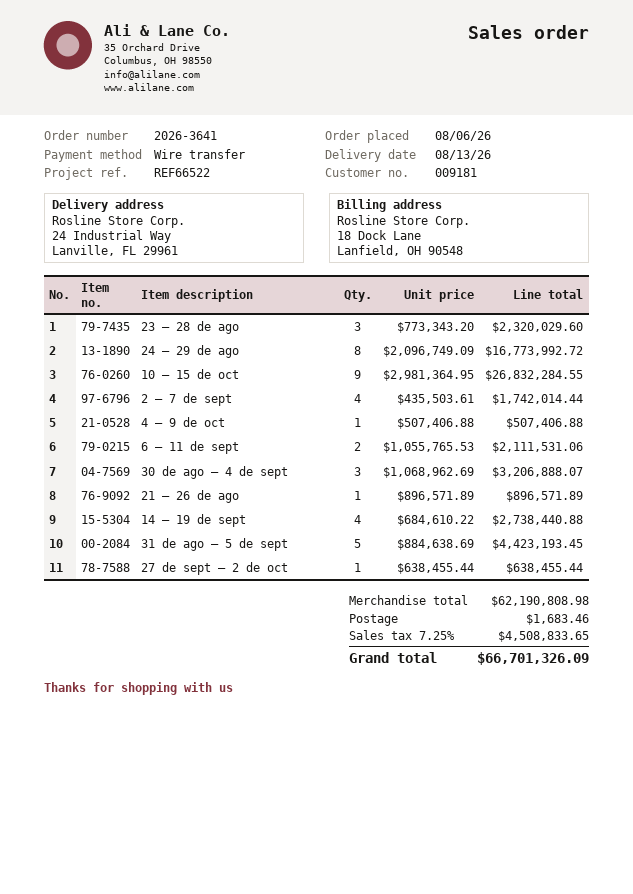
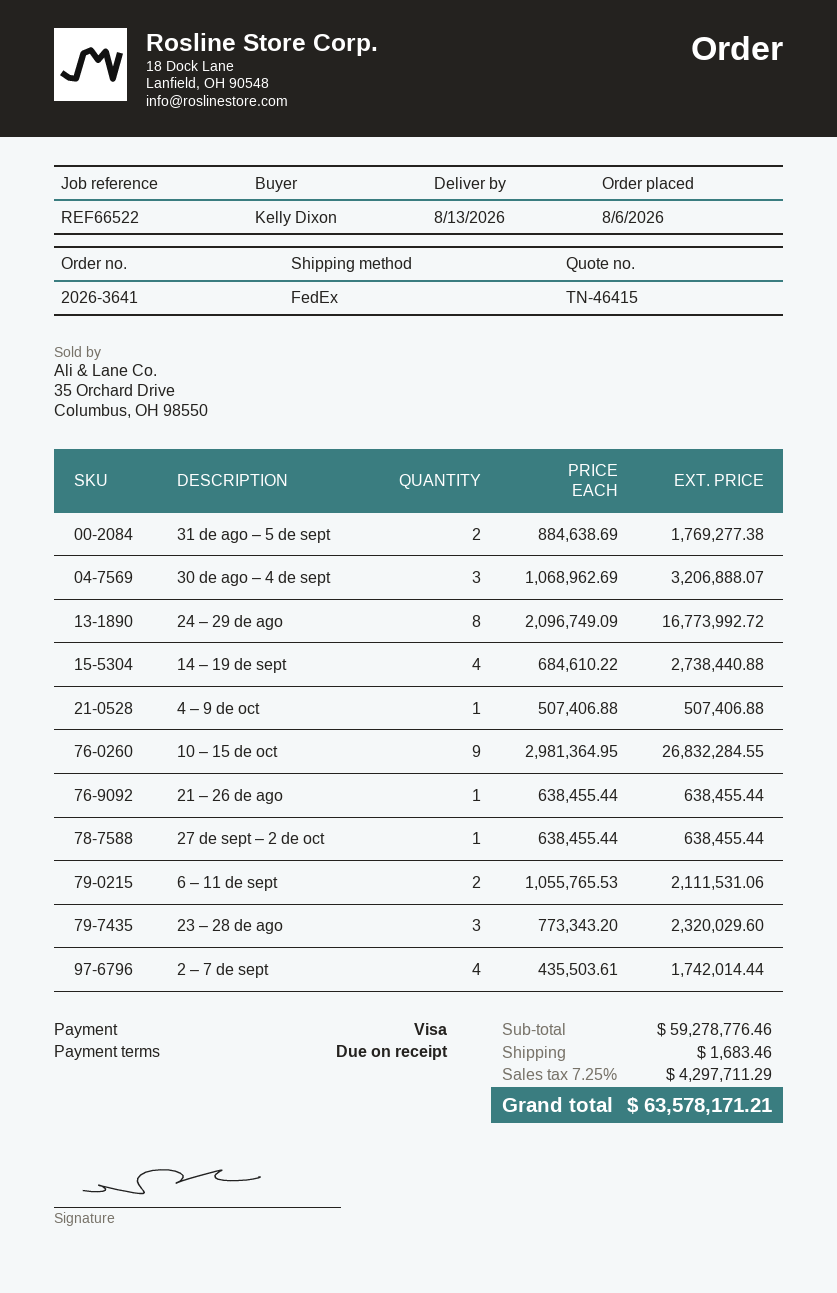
payment method: bank transfer -> Visa
21 – 26 de ago: 1 x 896571.89 = 896571.89 -> 1 x 638455.44 = 638455.44
31 de ago – 5 de sept: 5 x 884638.69 = 4423193.45 -> 2 x 884638.69 = 1769277.38
subtotal: 62190808.98 -> 59278776.46
tax: 7.25% = 4508833.65 -> 7.25% = 4297711.29
total: 66701326.09 -> 63578171.21

